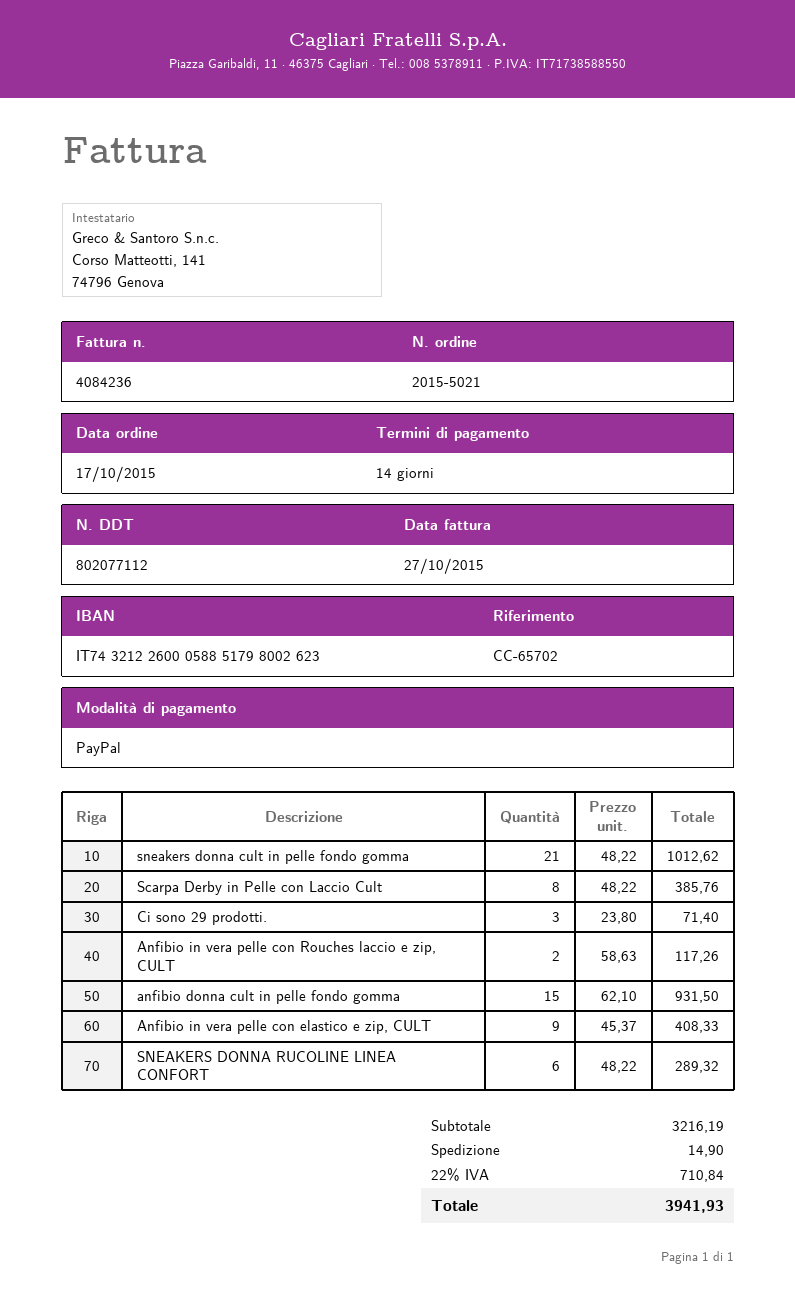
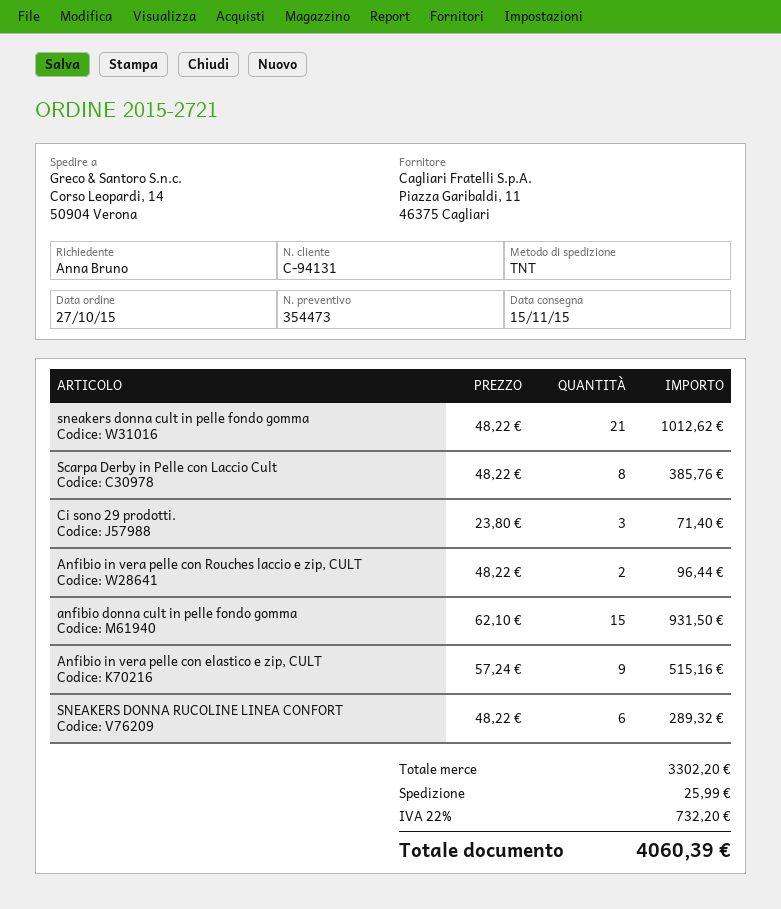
order number: 2015-5021 -> 2015-2721
order date: 2015-10-17 -> 2015-10-27
Anfibio in vera pelle con Rouches laccio e zip, CULT: 2 x 58.63 = 117.26 -> 2 x 48.22 = 96.44
Anfibio in vera pelle con elastico e zip, CULT: 9 x 45.37 = 408.33 -> 9 x 57.24 = 515.16
subtotal: 3216.19 -> 3302.20
shipping: 14.90 -> 25.99
tax: 22% = 710.84 -> 22% = 732.20
total: 3941.93 -> 4060.39

